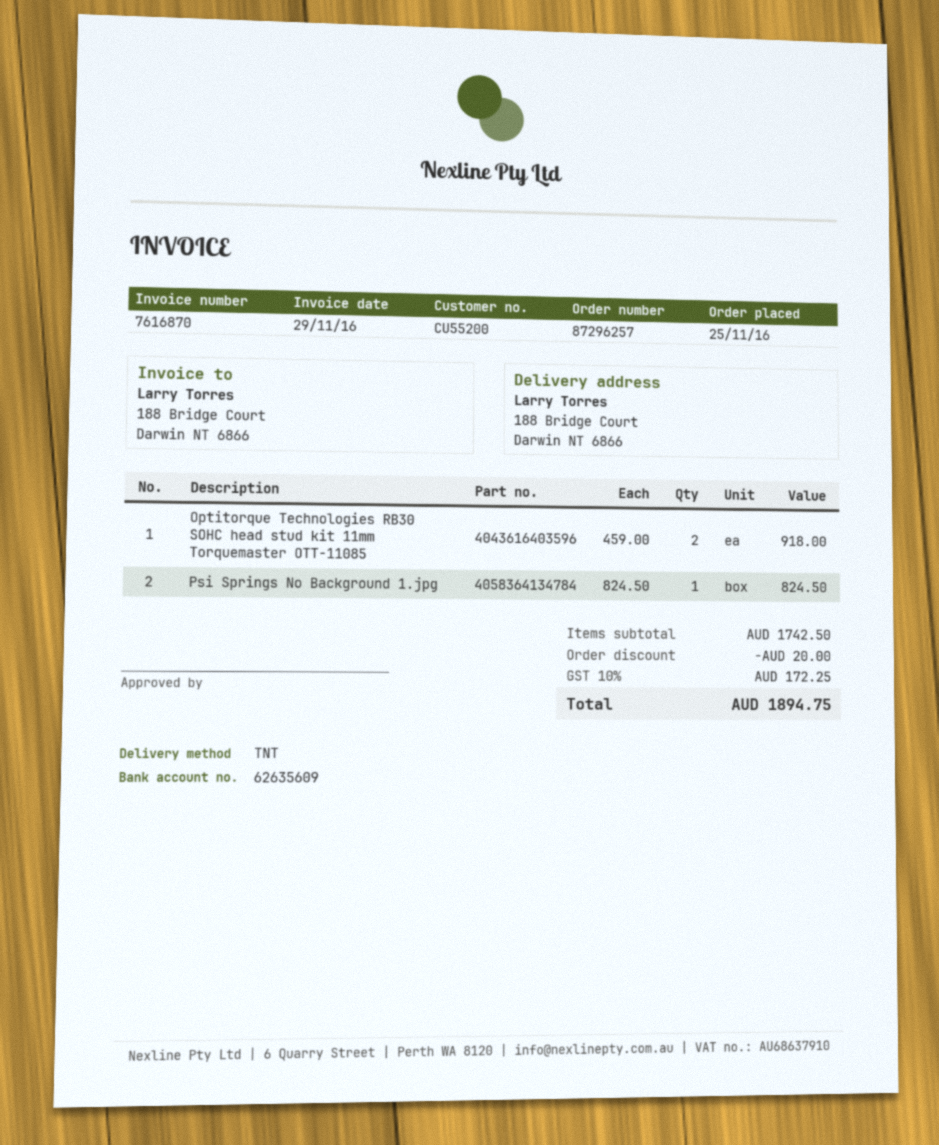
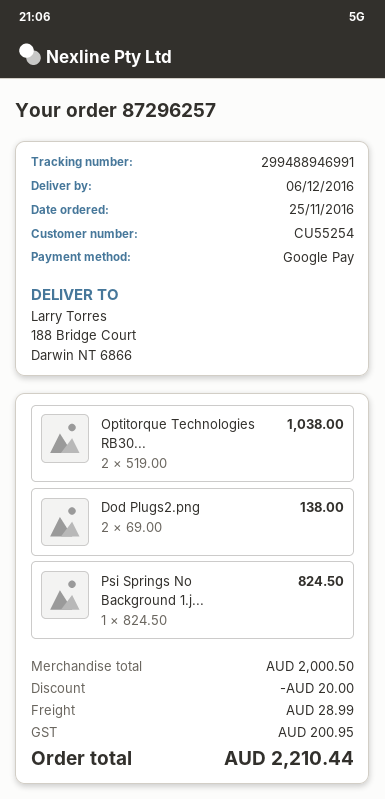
customer number: CU55200 -> CU55254
Optitorque Technologies RB30 SOHC head stud kit 11mm Torquemaster OTT-11085: 2 x 459.00 = 918.00 -> 2 x 519.00 = 1038.00
Dod Plugs2.png: none -> 2 x 69.00 = 138.00
subtotal: 1742.50 -> 2000.50
shipping: none -> 28.99
tax: 172.25 -> 200.95
total: 1894.75 -> 2210.44

